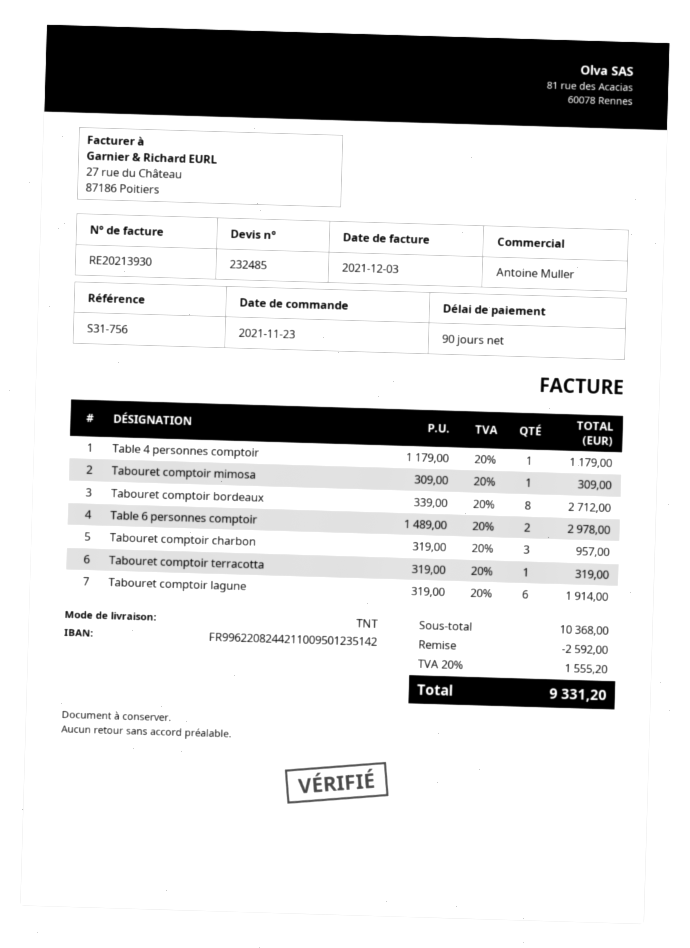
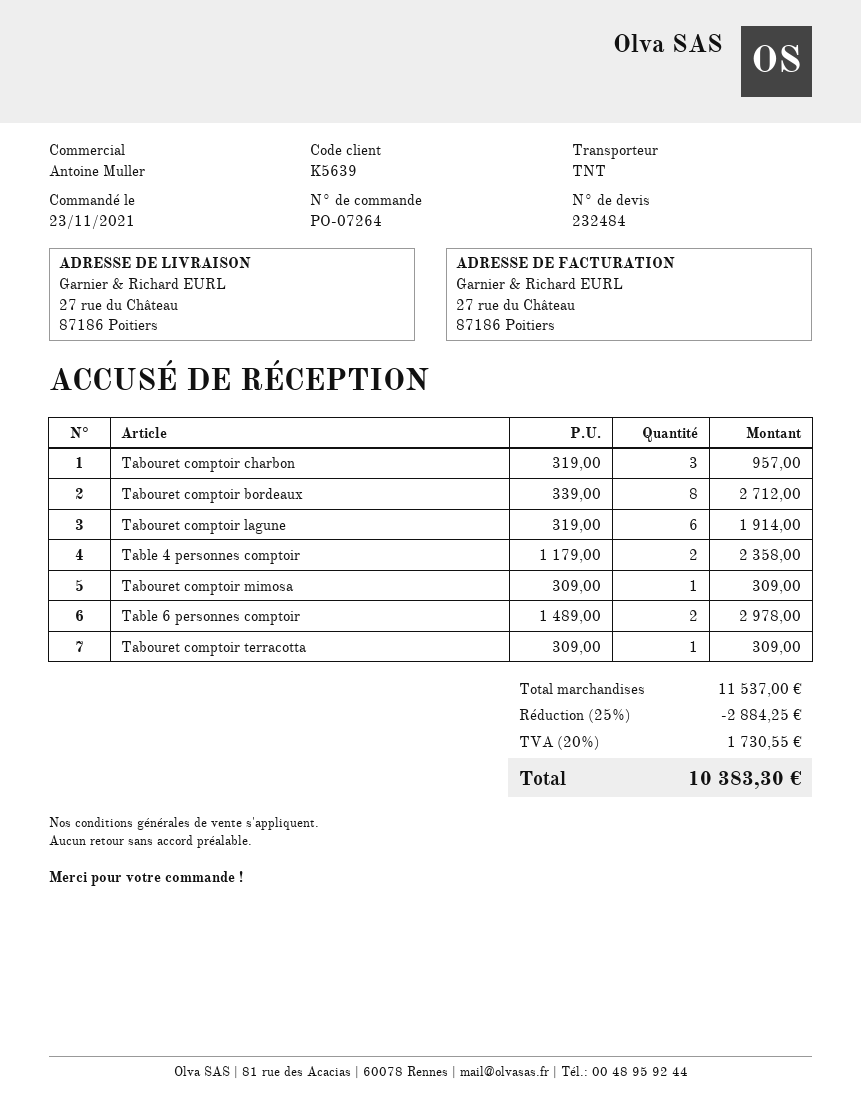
quote number: 232485 -> 232484
Table 4 personnes comptoir: 1 x 1179.00 = 1179.00 -> 2 x 1179.00 = 2358.00
Tabouret comptoir terracotta: 1 x 319.00 = 319.00 -> 1 x 309.00 = 309.00
subtotal: 10368.00 -> 11537.00
discount: 2592.00 -> 2884.25
tax: 20% = 1555.20 -> 20% = 1730.55
total: 9331.20 -> 10383.30

